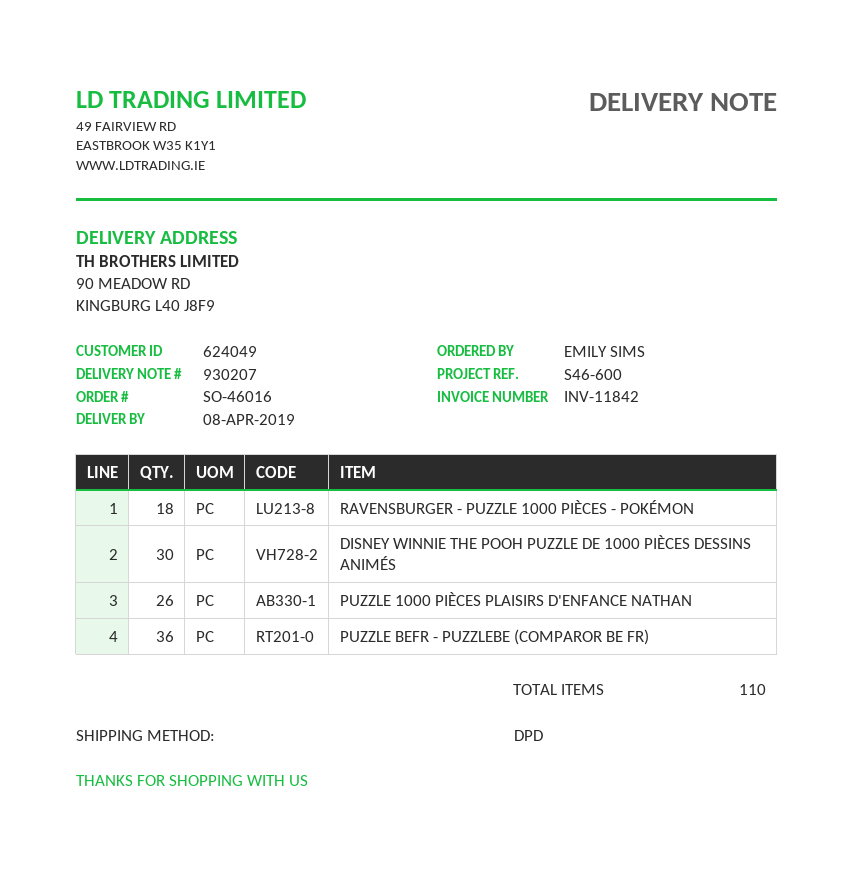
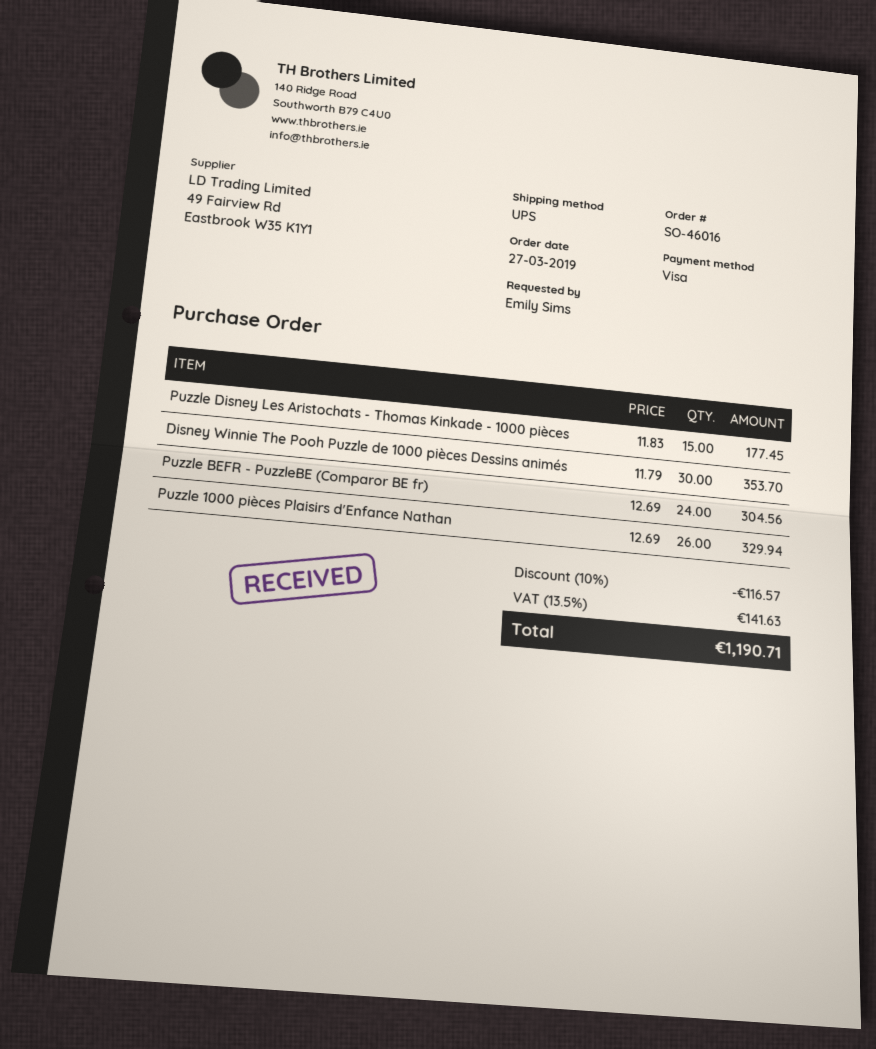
shipping method: DPD -> UPS
RAVENSBURGER - PUZZLE 1000 PIÈCES - POKÉMON: 18 -> none
PUZZLE BEFR - PUZZLEBE (COMPAROR BE FR): 36 -> 24
Puzzle Disney Les Aristochats - Thomas Kinkade - 1000 pièces: none -> 15

